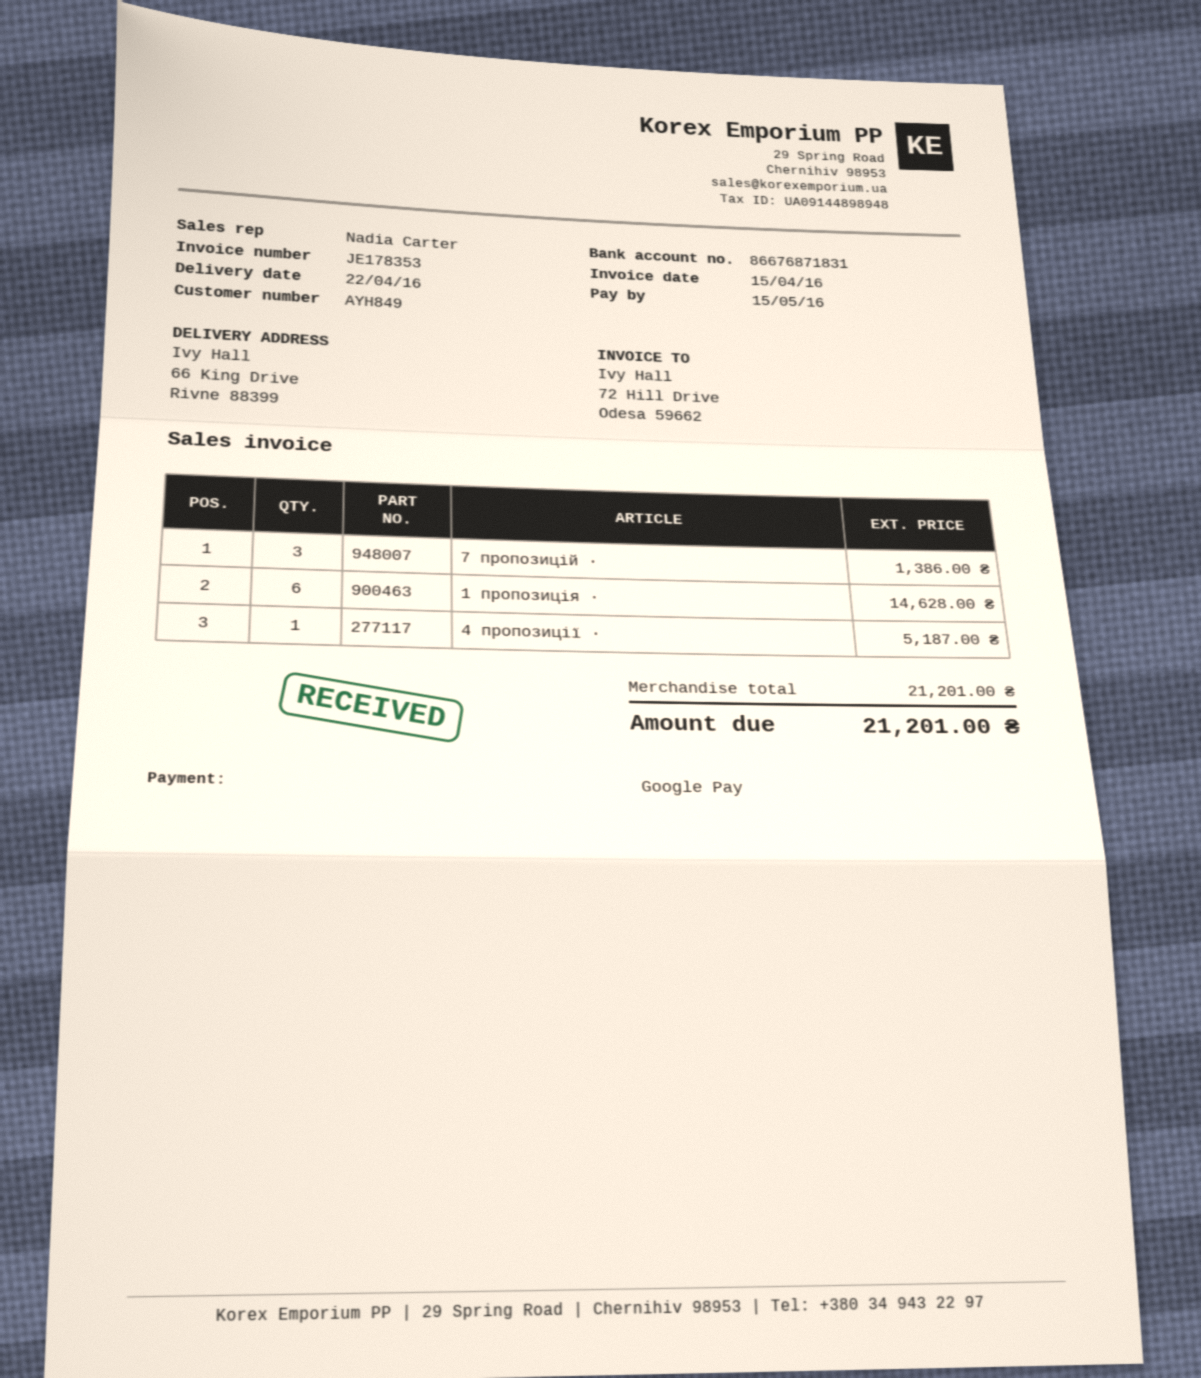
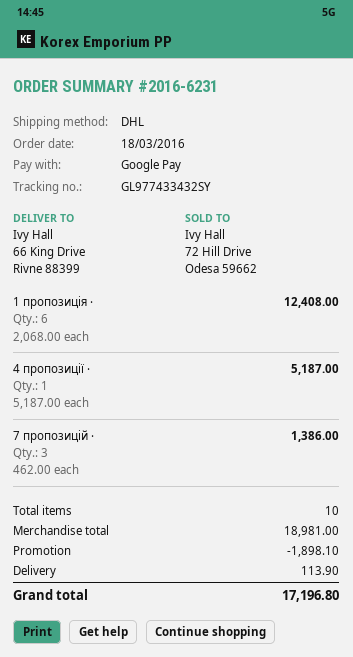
1 пропозиція ·: 6 for 14628.00 -> 6 for 12408.00
subtotal: 21201.00 -> 18981.00
discount: none -> 1898.10
shipping: none -> 113.90
total: 21201.00 -> 17196.80

